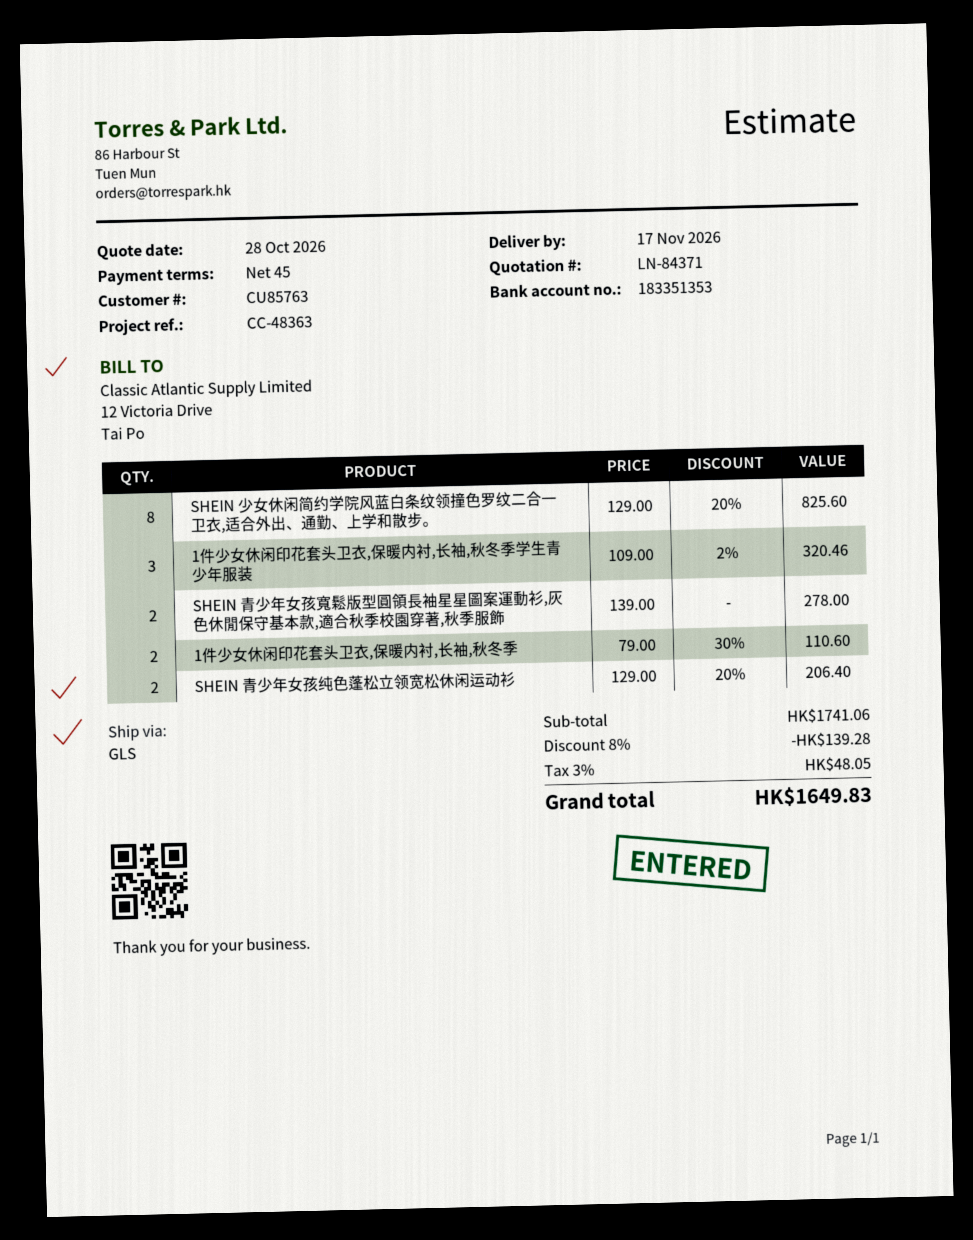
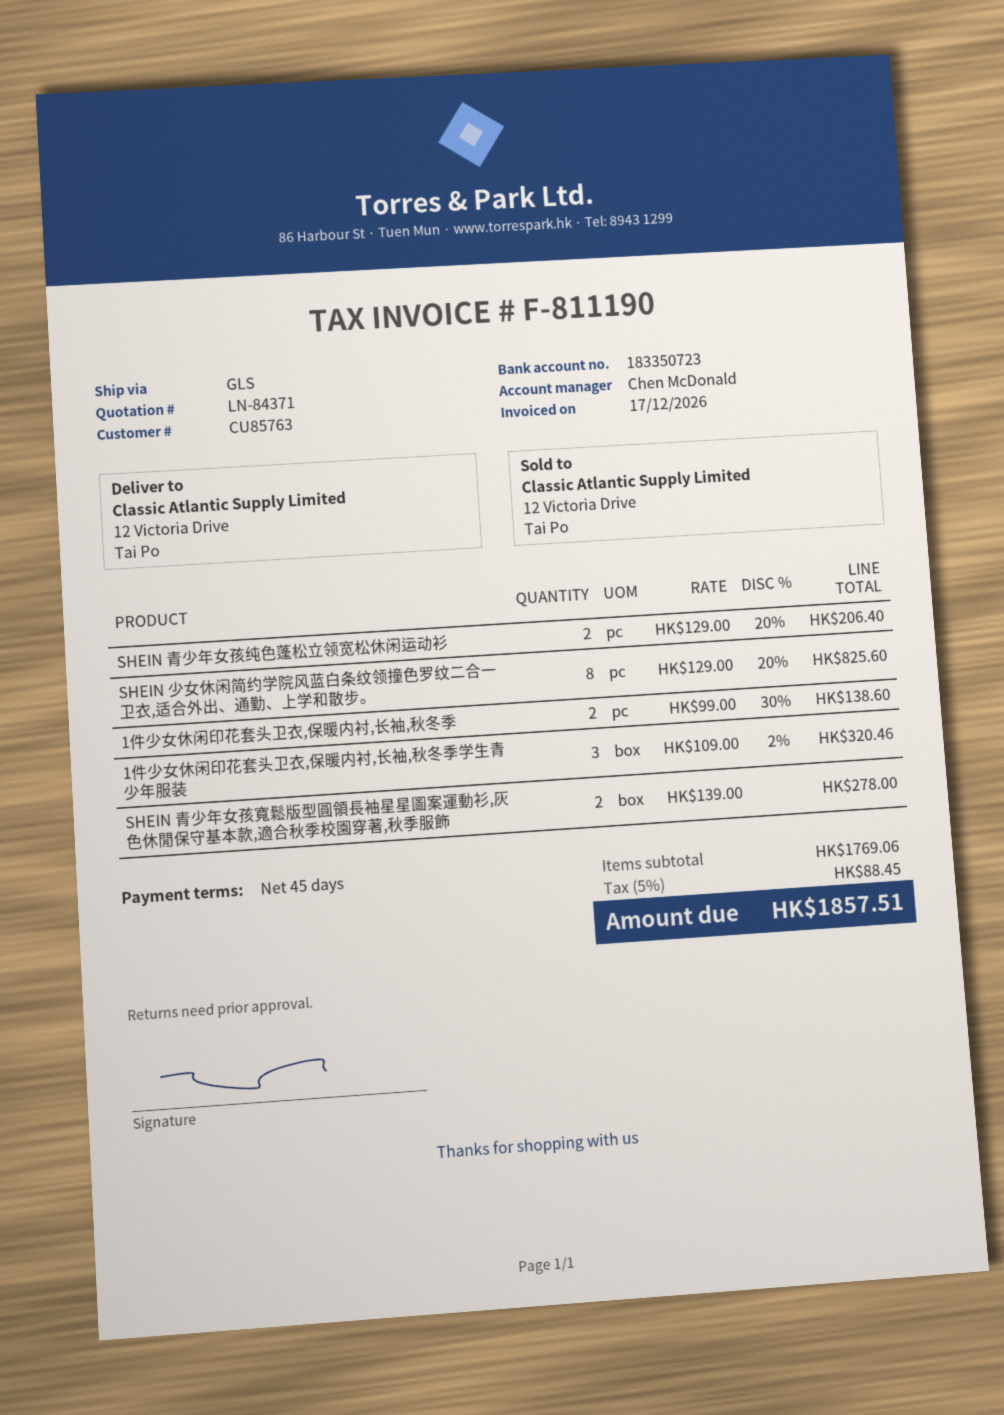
bank account: 183351353 -> 183350723
1件少女休闲印花套头卫衣,保暖内衬,长袖,秋冬季: 2 x 79.00 - 30% = 110.60 -> 2 x 99.00 - 30% = 138.60
subtotal: 1741.06 -> 1769.06
discount: 8% = 139.28 -> none
tax: 3% = 48.05 -> 5% = 88.45
total: 1649.83 -> 1857.51

